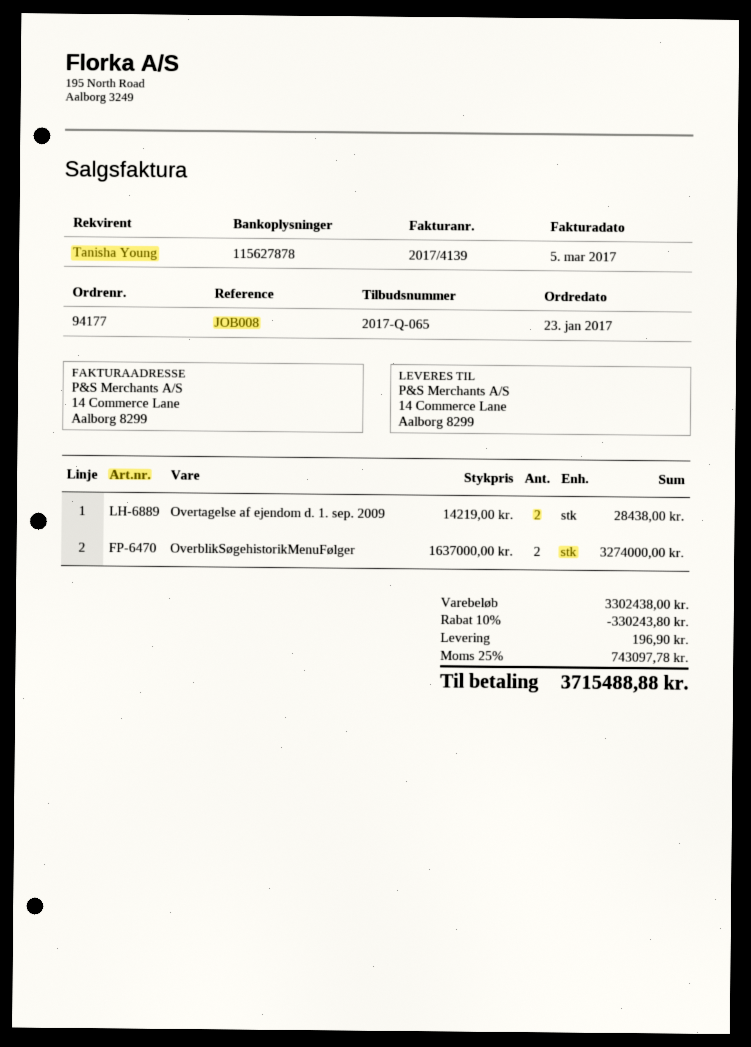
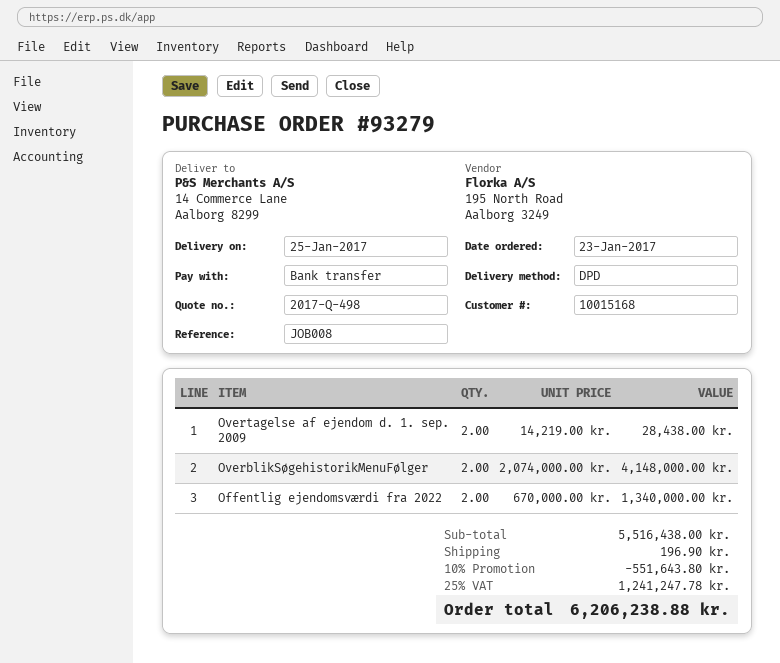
quote number: 2017-Q-065 -> 2017-Q-498
order number: 94177 -> 93279
OverblikSøgehistorikMenuFølger: 2 x 1637000.00 = 3274000.00 -> 2 x 2074000.00 = 4148000.00
Offentlig ejendomsværdi fra 2022: none -> 2 x 670000.00 = 1340000.00
subtotal: 3302438.00 -> 5516438.00
discount: 10% = 330243.80 -> 10% = 551643.80
tax: 25% = 743097.78 -> 25% = 1241247.78
total: 3715488.88 -> 6206238.88

